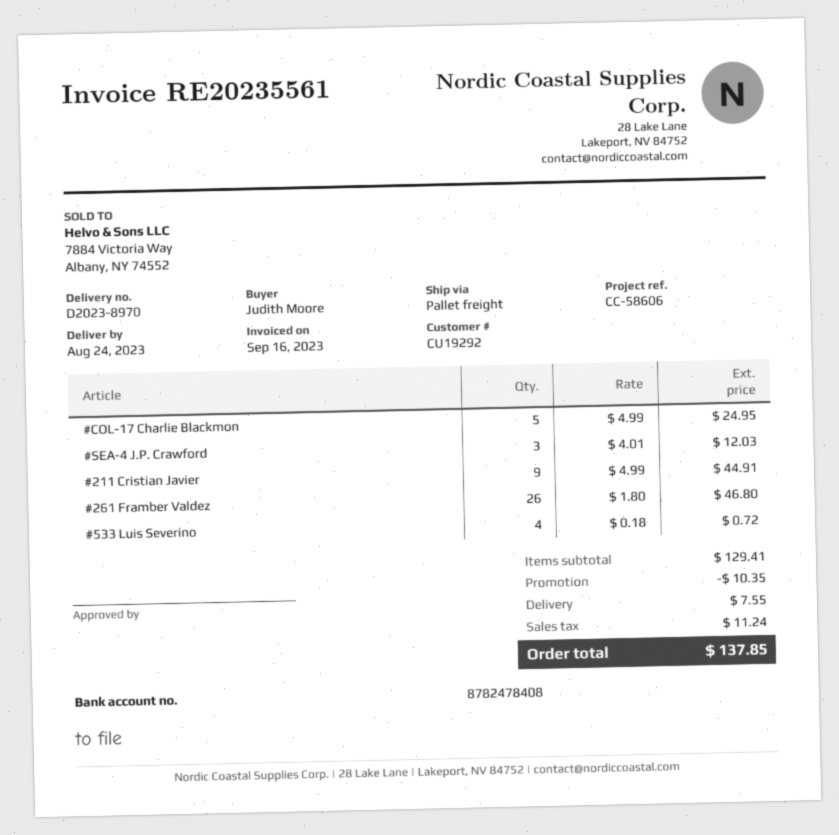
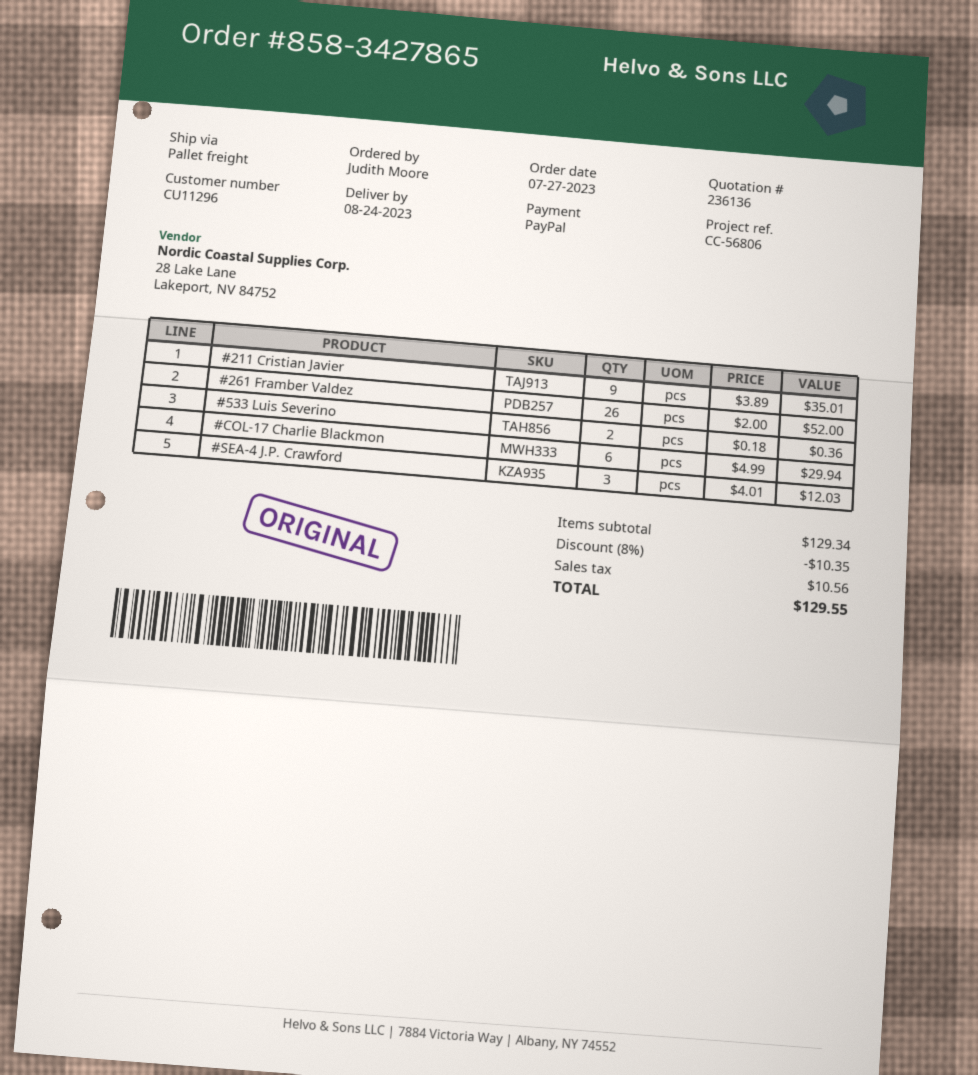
customer number: CU19292 -> CU11296
reference: CC-58606 -> CC-56806
#COL-17 Charlie Blackmon: 5 x 4.99 = 24.95 -> 6 x 4.99 = 29.94
#211 Cristian Javier: 9 x 4.99 = 44.91 -> 9 x 3.89 = 35.01
#261 Framber Valdez: 26 x 1.80 = 46.80 -> 26 x 2.00 = 52.00
#533 Luis Severino: 4 x 0.18 = 0.72 -> 2 x 0.18 = 0.36
subtotal: 129.41 -> 129.34
shipping: 7.55 -> none
tax: 11.24 -> 10.56
total: 137.85 -> 129.55

